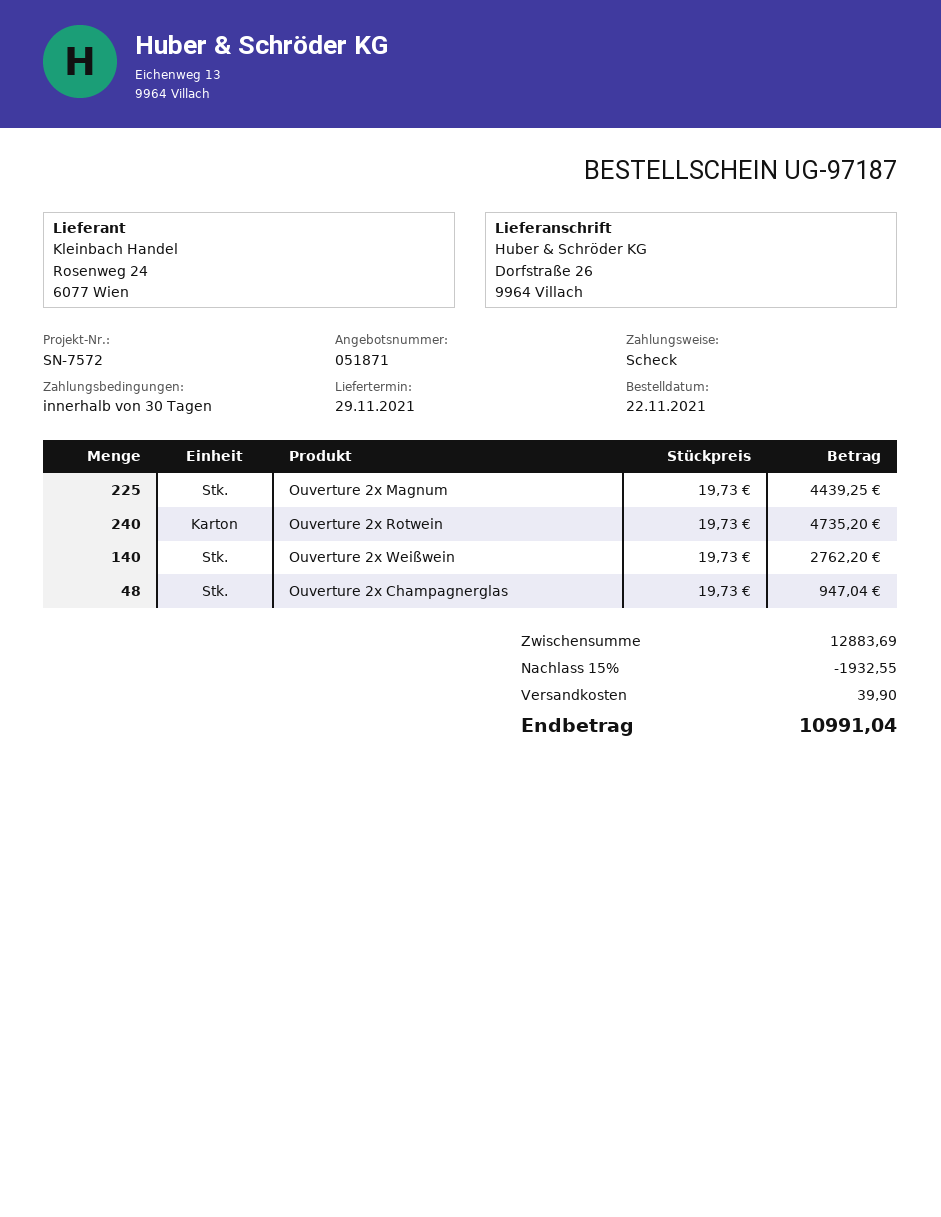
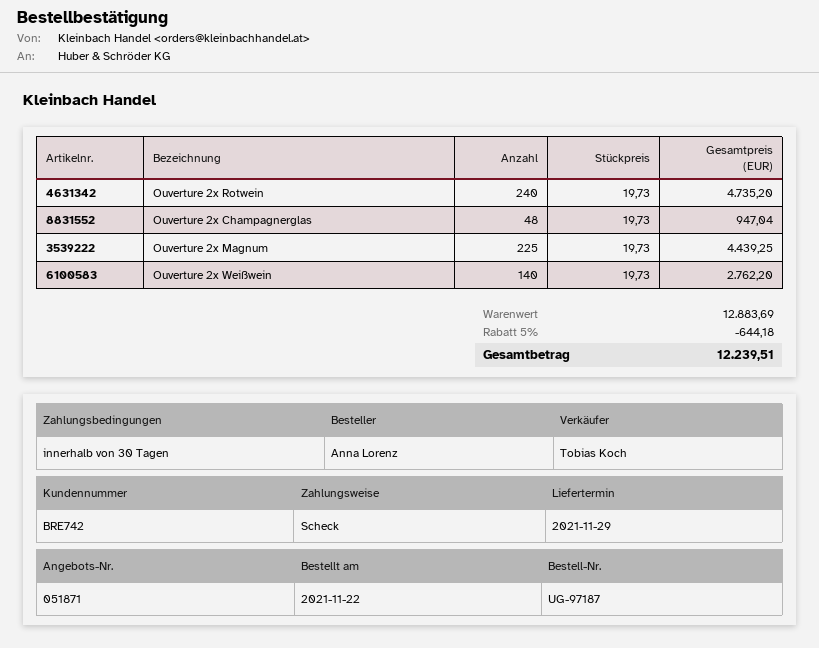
discount: 15% = 1932.55 -> 5% = 644.18
shipping: 39.90 -> none
total: 10991.04 -> 12239.51

